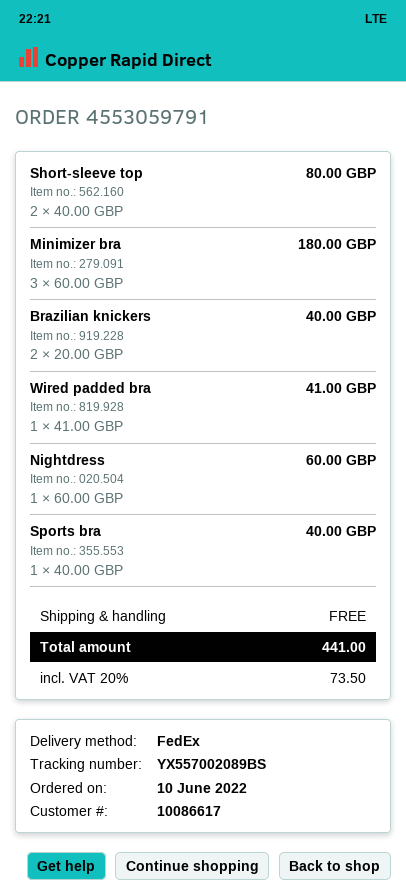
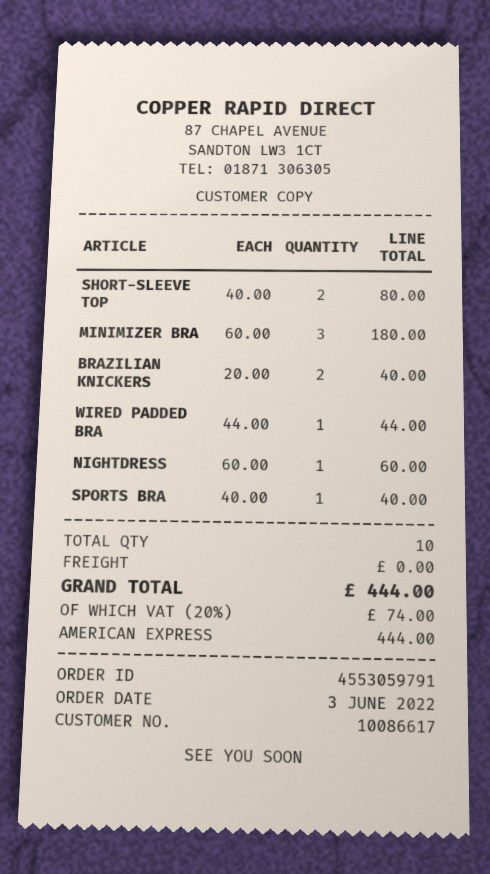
order date: 2022-06-10 -> 2022-06-03
Wired padded bra: 1 x 41.00 = 41.00 -> 1 x 44.00 = 44.00
tax: 20% = 73.50 -> 20% = 74.00
total: 441.00 -> 444.00

